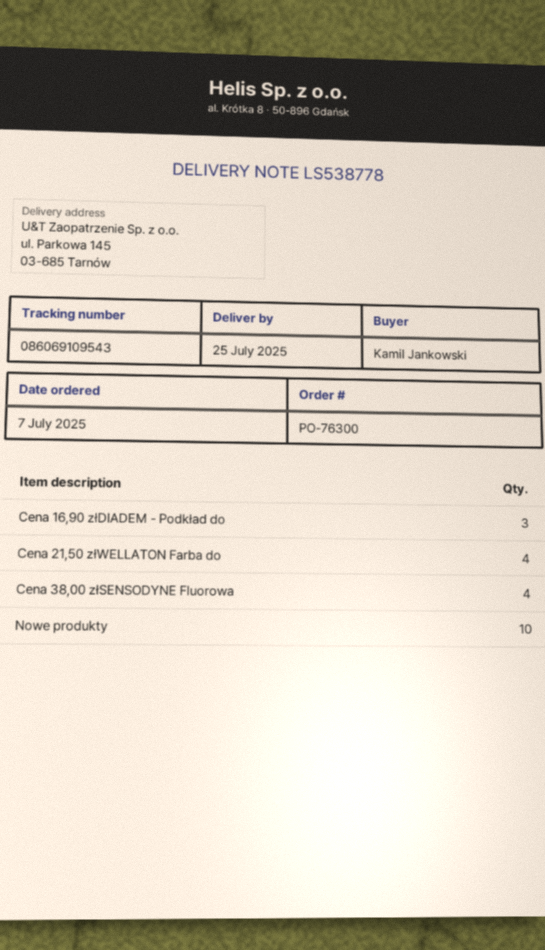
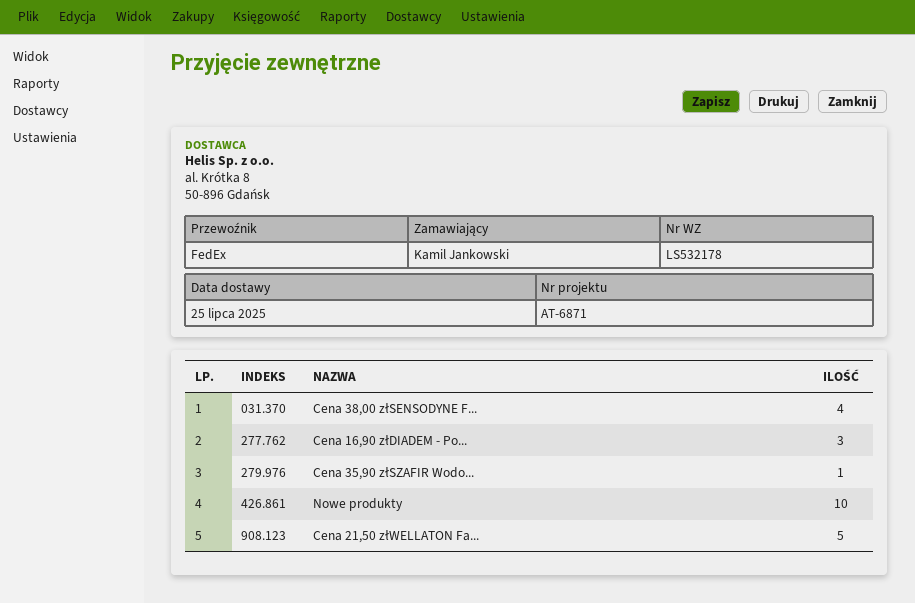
delivery note number: LS538778 -> LS532178
Cena 21,50 złWELLATON Farba do: 4 -> 5
Cena 35,90 złSZAFIR Wodo...: none -> 1

